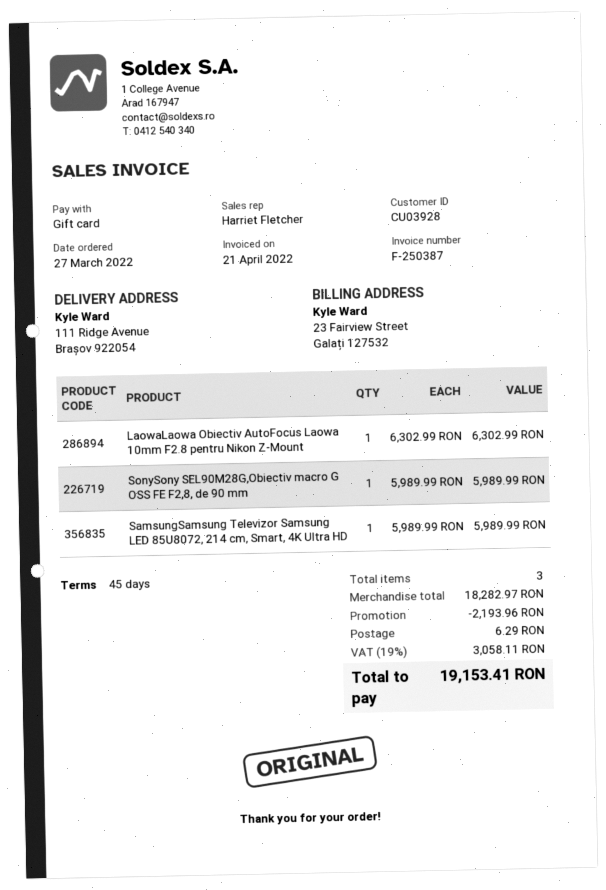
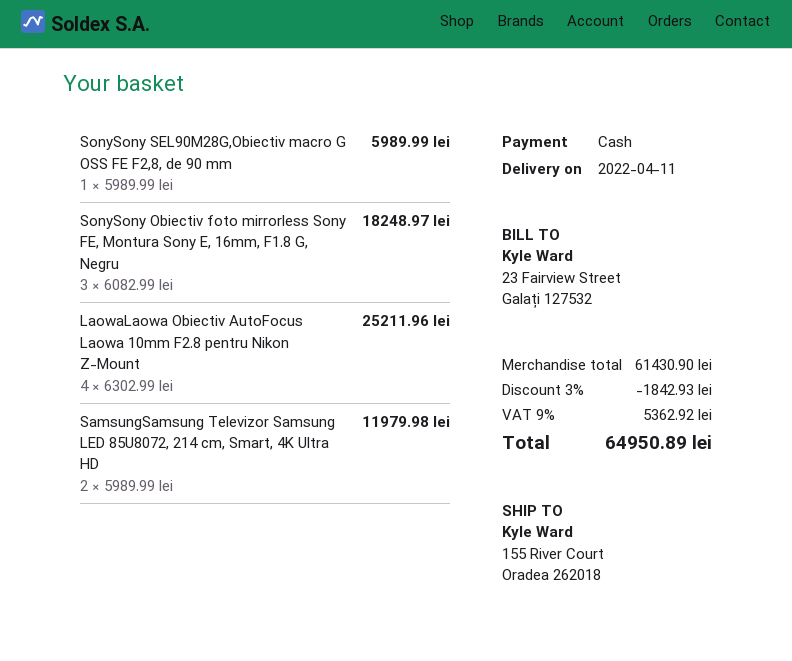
payment method: gift card -> cash
ship to: 111 Ridge Avenue, Brașov 922054 -> 155 River Court, Oradea 262018
LaowaLaowa Obiectiv AutoFocus Laowa 10mm F2.8 pentru Nikon Z-Mount: 1 x 6302.99 = 6302.99 -> 4 x 6302.99 = 25211.96
SamsungSamsung Televizor Samsung LED 85U8072, 214 cm, Smart, 4K Ultra HD: 1 x 5989.99 = 5989.99 -> 2 x 5989.99 = 11979.98
SonySony Obiectiv foto mirrorless Sony FE, Montura Sony E, 16mm, F1.8 G, Negru: none -> 3 x 6082.99 = 18248.97
subtotal: 18282.97 -> 61430.90
discount: 2193.96 -> 1842.93
shipping: 6.29 -> none
tax: 19% = 3058.11 -> 9% = 5362.92
total: 19153.41 -> 64950.89

